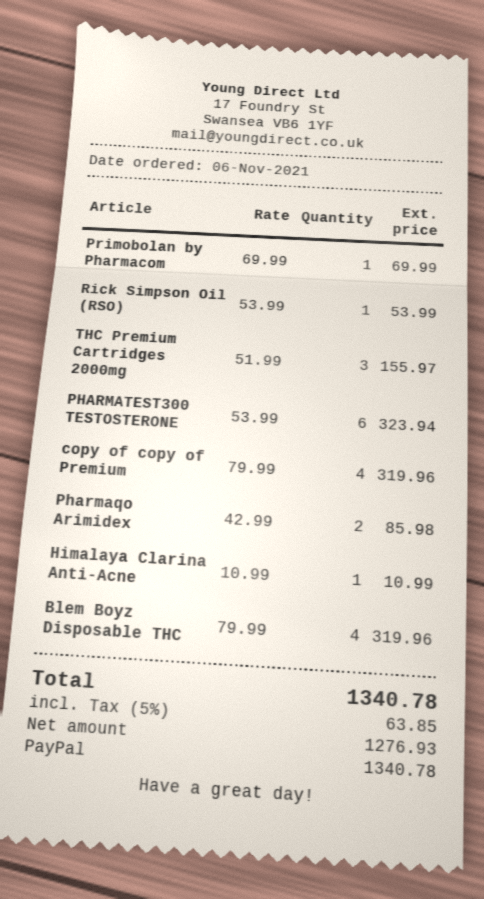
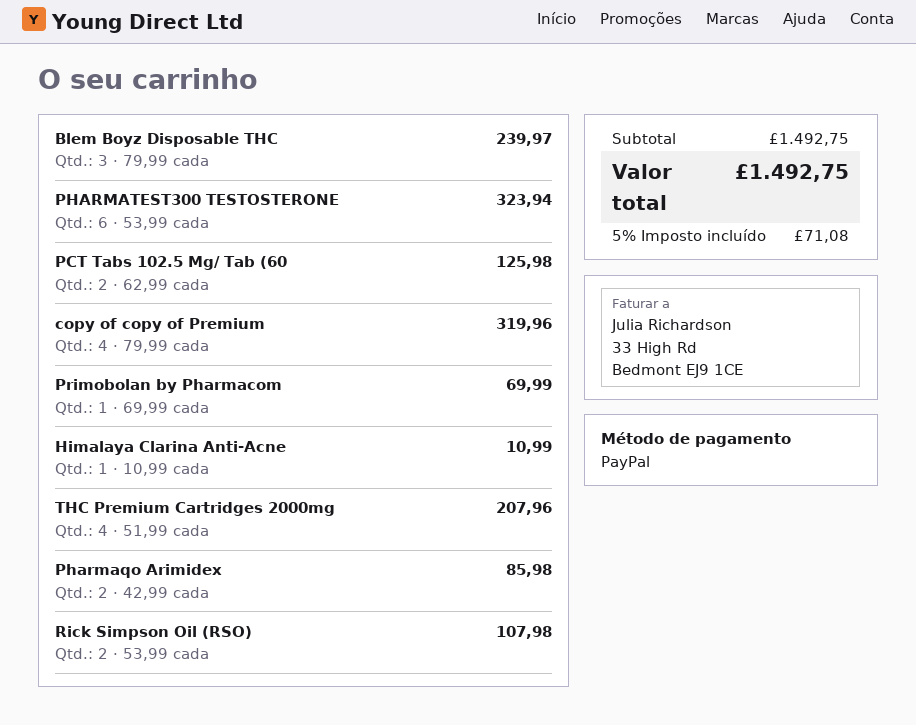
Rick Simpson Oil (RSO): 1 x 53.99 = 53.99 -> 2 x 53.99 = 107.98
THC Premium Cartridges 2000mg: 3 x 51.99 = 155.97 -> 4 x 51.99 = 207.96
Blem Boyz Disposable THC: 4 x 79.99 = 319.96 -> 3 x 79.99 = 239.97
PCT Tabs 102.5 Mg/ Tab (60: none -> 2 x 62.99 = 125.98
tax: 5% = 63.85 -> 5% = 71.08
total: 1340.78 -> 1492.75

